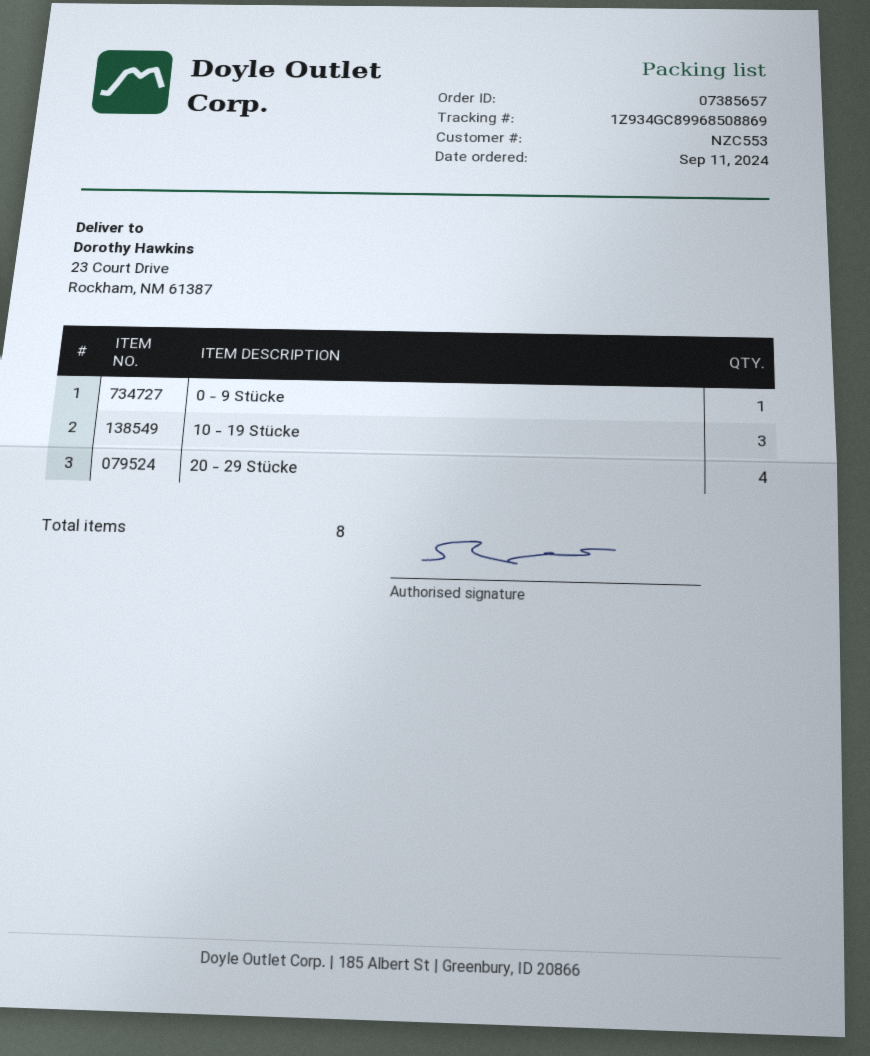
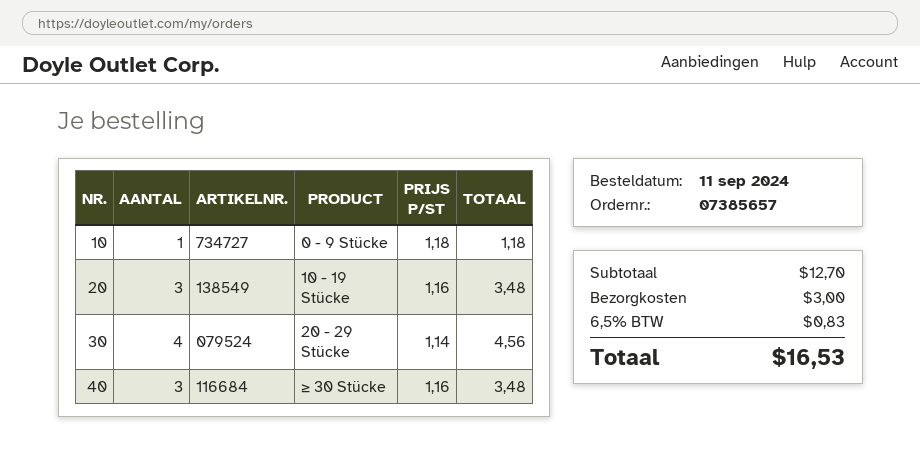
≥ 30 Stücke: none -> 3

